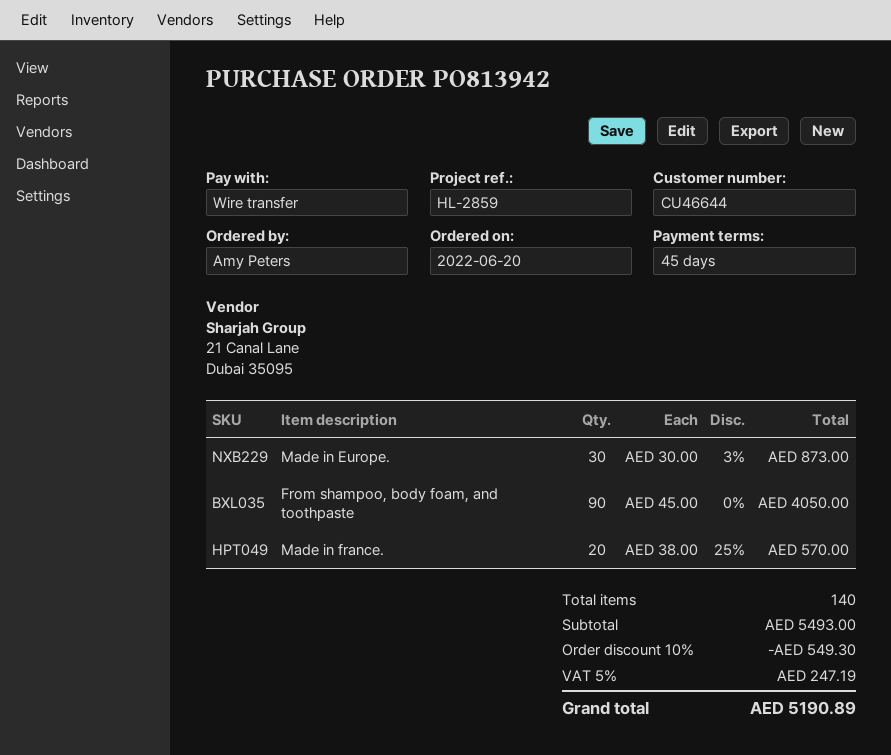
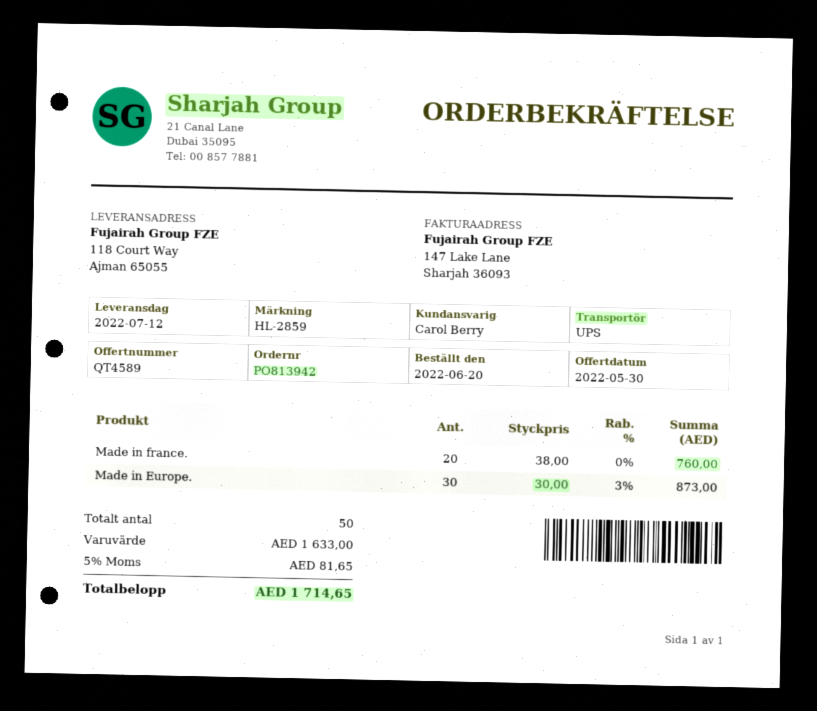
From shampoo, body foam, and toothpaste: 90 x 45.00 = 4050.00 -> none
Made in france.: 20 x 38.00 - 25% = 570.00 -> 20 x 38.00 = 760.00
total quantity: 140 -> 50
subtotal: 5493.00 -> 1633.00
discount: 10% = 549.30 -> none
tax: 5% = 247.19 -> 5% = 81.65
total: 5190.89 -> 1714.65

